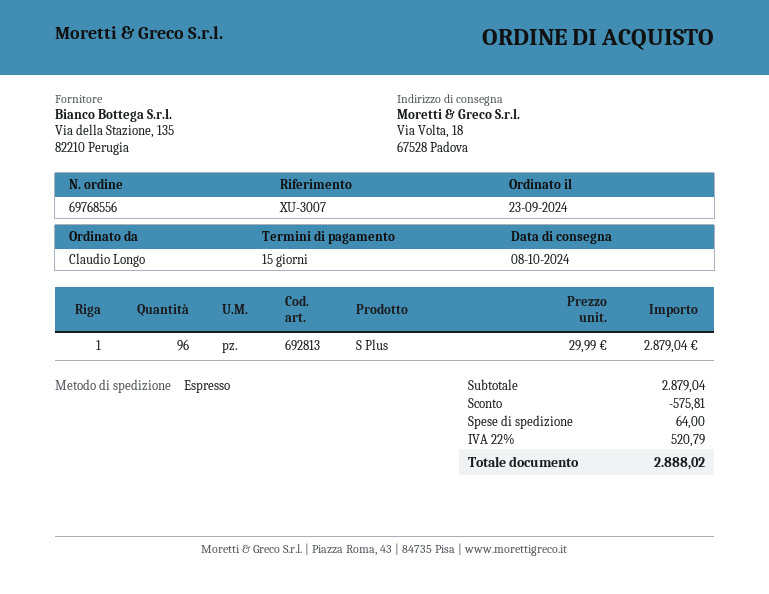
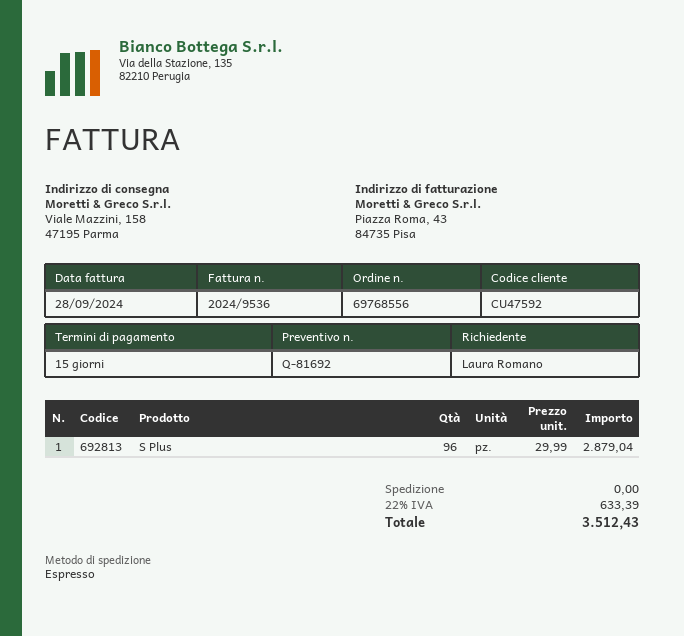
ordered by: Claudio Longo -> Laura Romano
ship to: Via Volta, 18, 67528 Padova -> Viale Mazzini, 158, 47195 Parma
discount: 575.81 -> none
shipping: 64.00 -> 0.00
tax: 22% = 520.79 -> 22% = 633.39
total: 2888.02 -> 3512.43

